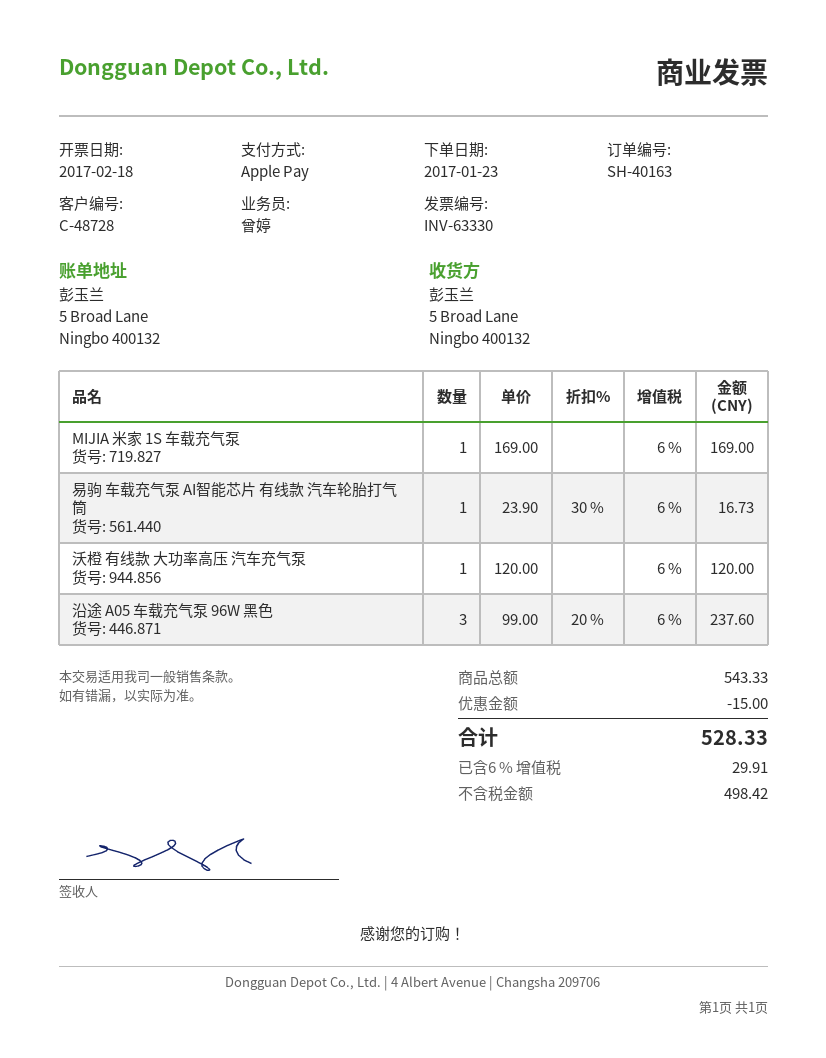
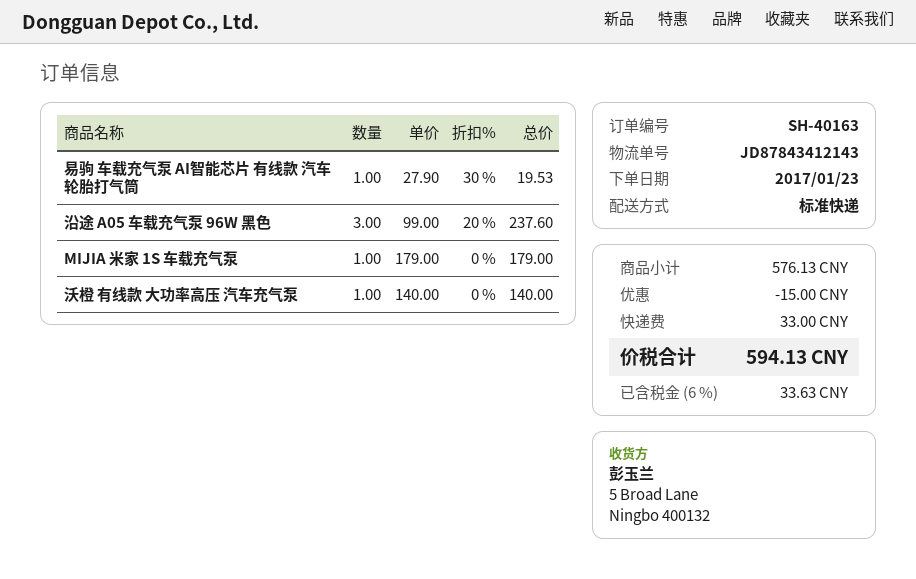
MIJIA 米家 1S 车载充气泵: 1 x 169.00 = 169.00 -> 1 x 179.00 = 179.00
易驹 车载充气泵 AI智能芯片 有线款 汽车轮胎打气筒: 1 x 23.90 - 30% = 16.73 -> 1 x 27.90 - 30% = 19.53
沃橙 有线款 大功率高压 汽车充气泵: 1 x 120.00 = 120.00 -> 1 x 140.00 = 140.00
subtotal: 543.33 -> 576.13
shipping: none -> 33.00
tax: 6% = 29.91 -> 6% = 33.63
total: 528.33 -> 594.13

